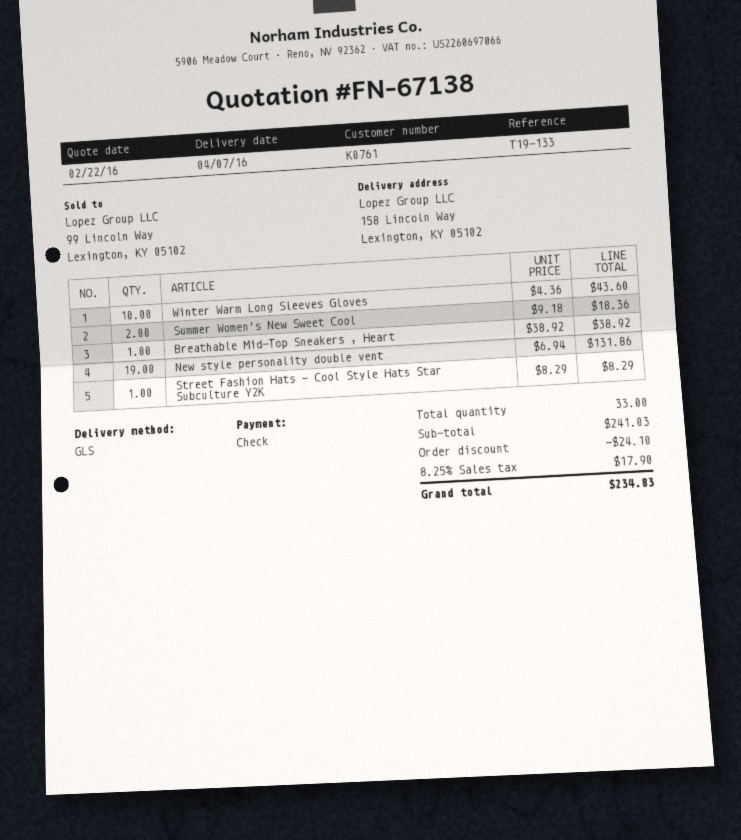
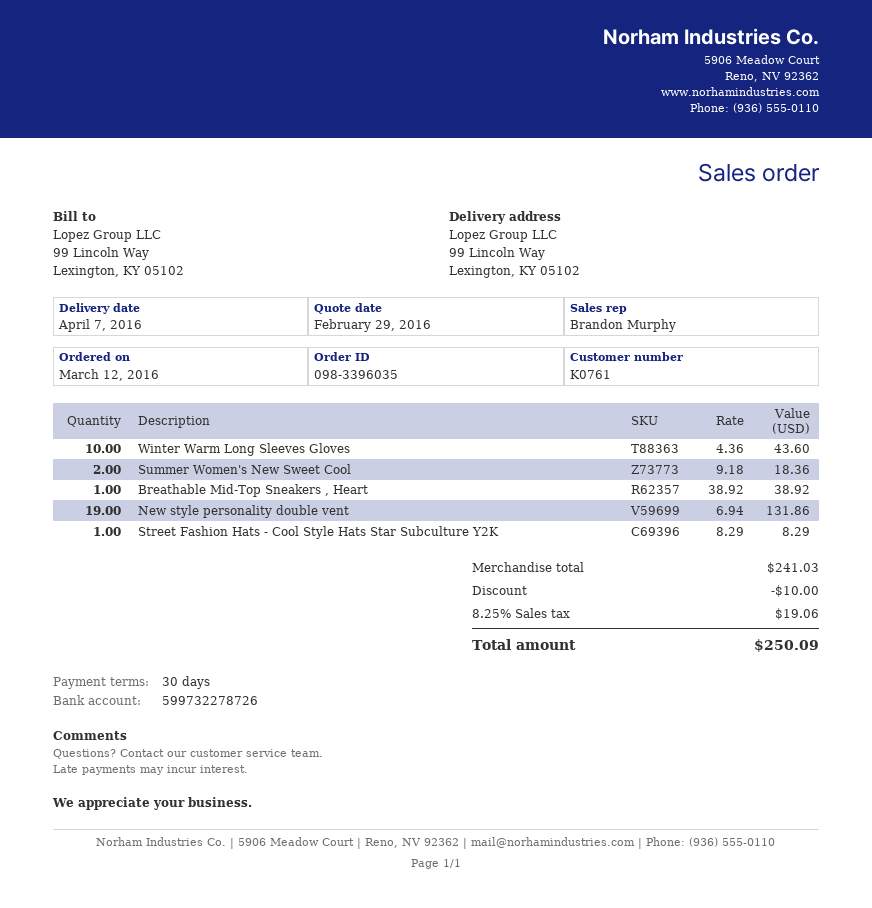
quote date: 2016-02-22 -> 2016-02-29
ship to: 158 Lincoln Way, Lexington, KY 05102 -> 99 Lincoln Way, Lexington, KY 05102
discount: 24.10 -> 10.00
tax: 8.25% = 17.90 -> 8.25% = 19.06
total: 234.83 -> 250.09

